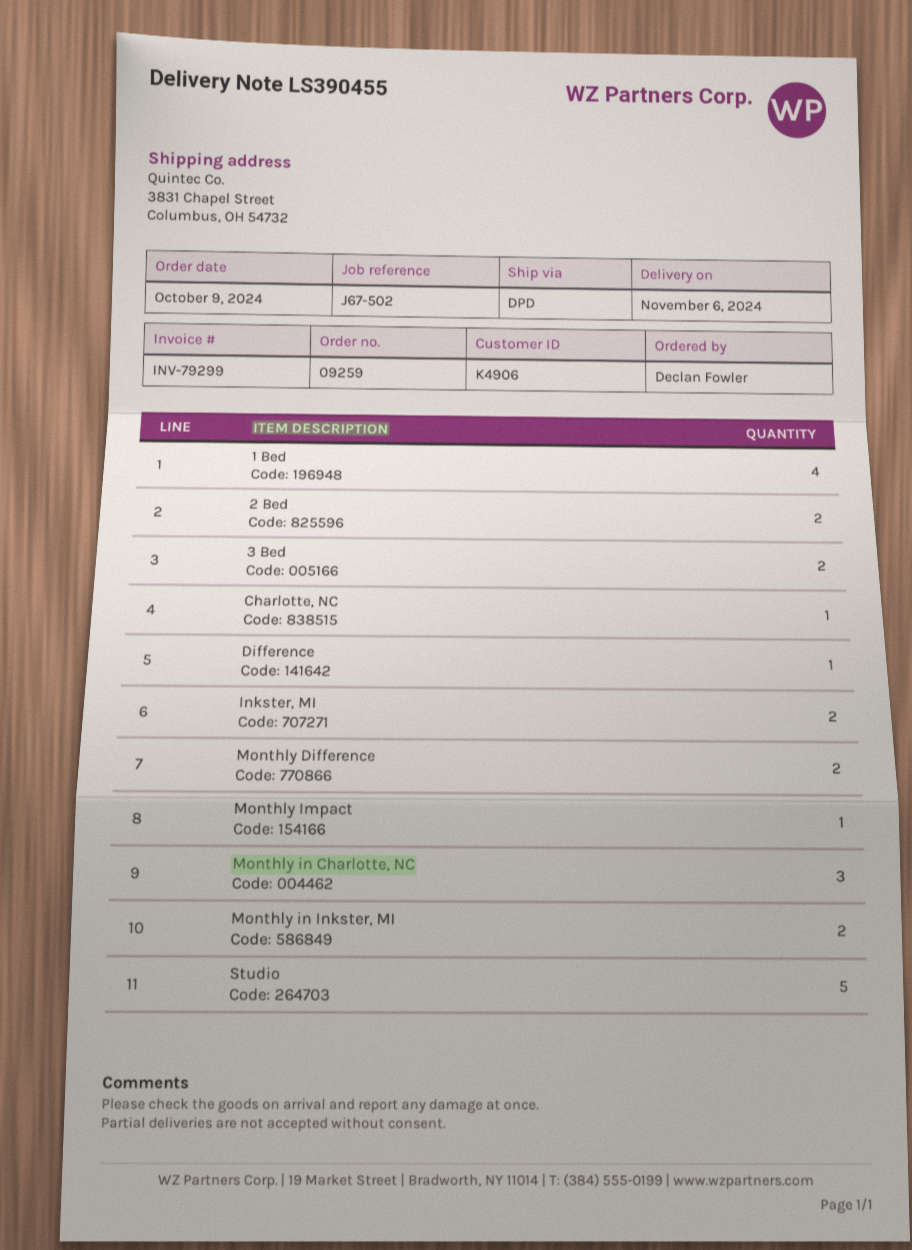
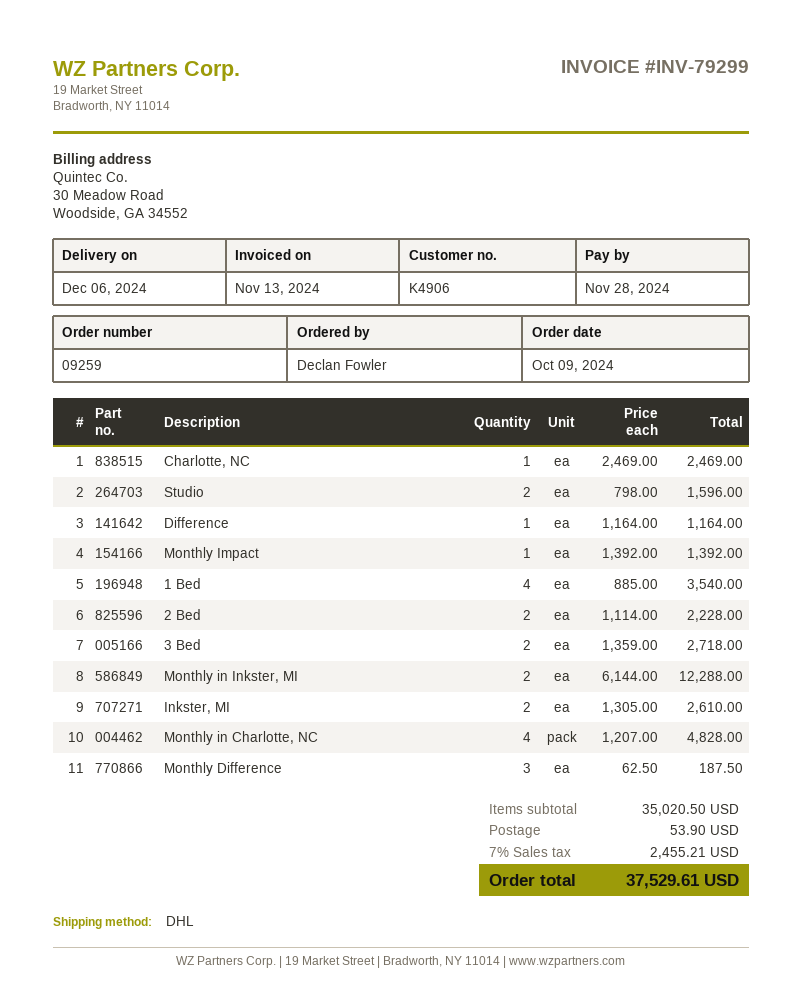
delivery date: 2024-11-06 -> 2024-12-06
shipping method: DPD -> DHL
Monthly Difference: 2 -> 3
Monthly in Charlotte, NC: 3 -> 4
Studio: 5 -> 2

